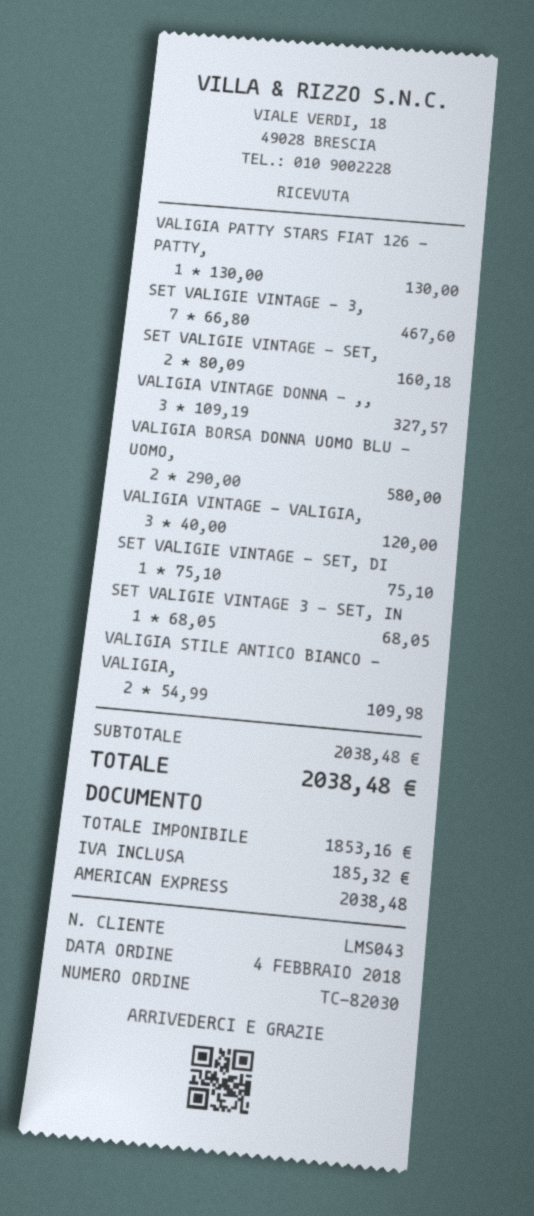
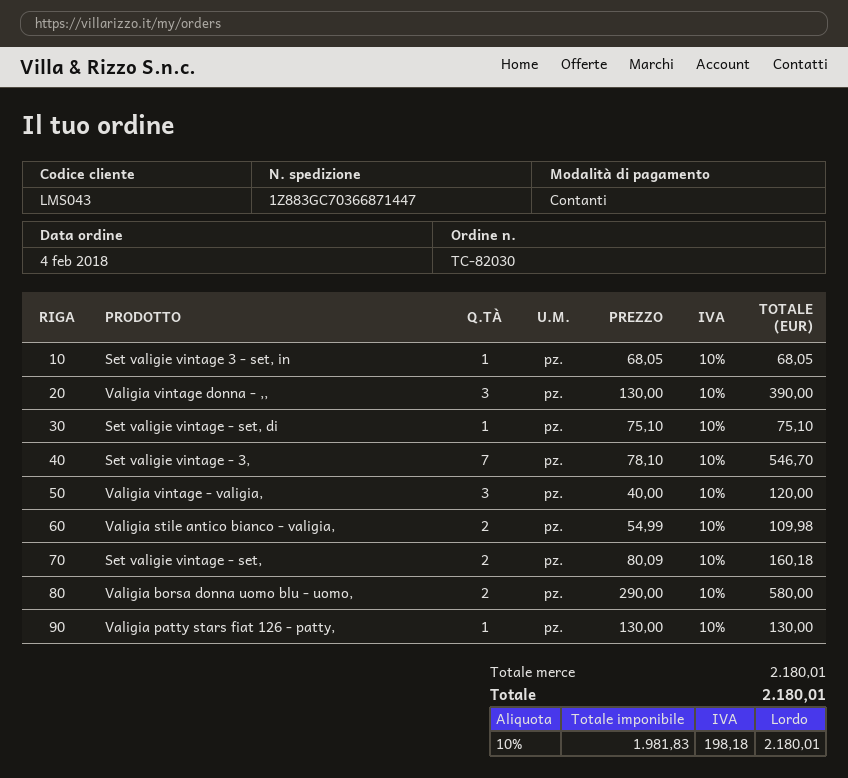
payment method: American Express -> cash
SET VALIGIE VINTAGE - 3,: 7 x 66.80 = 467.60 -> 7 x 78.10 = 546.70
VALIGIA VINTAGE DONNA - ,,: 3 x 109.19 = 327.57 -> 3 x 130.00 = 390.00
subtotal: 2038.48 -> 2180.01
net: 1853.16 -> 1981.83
tax: 185.32 -> 198.18
total: 2038.48 -> 2180.01

